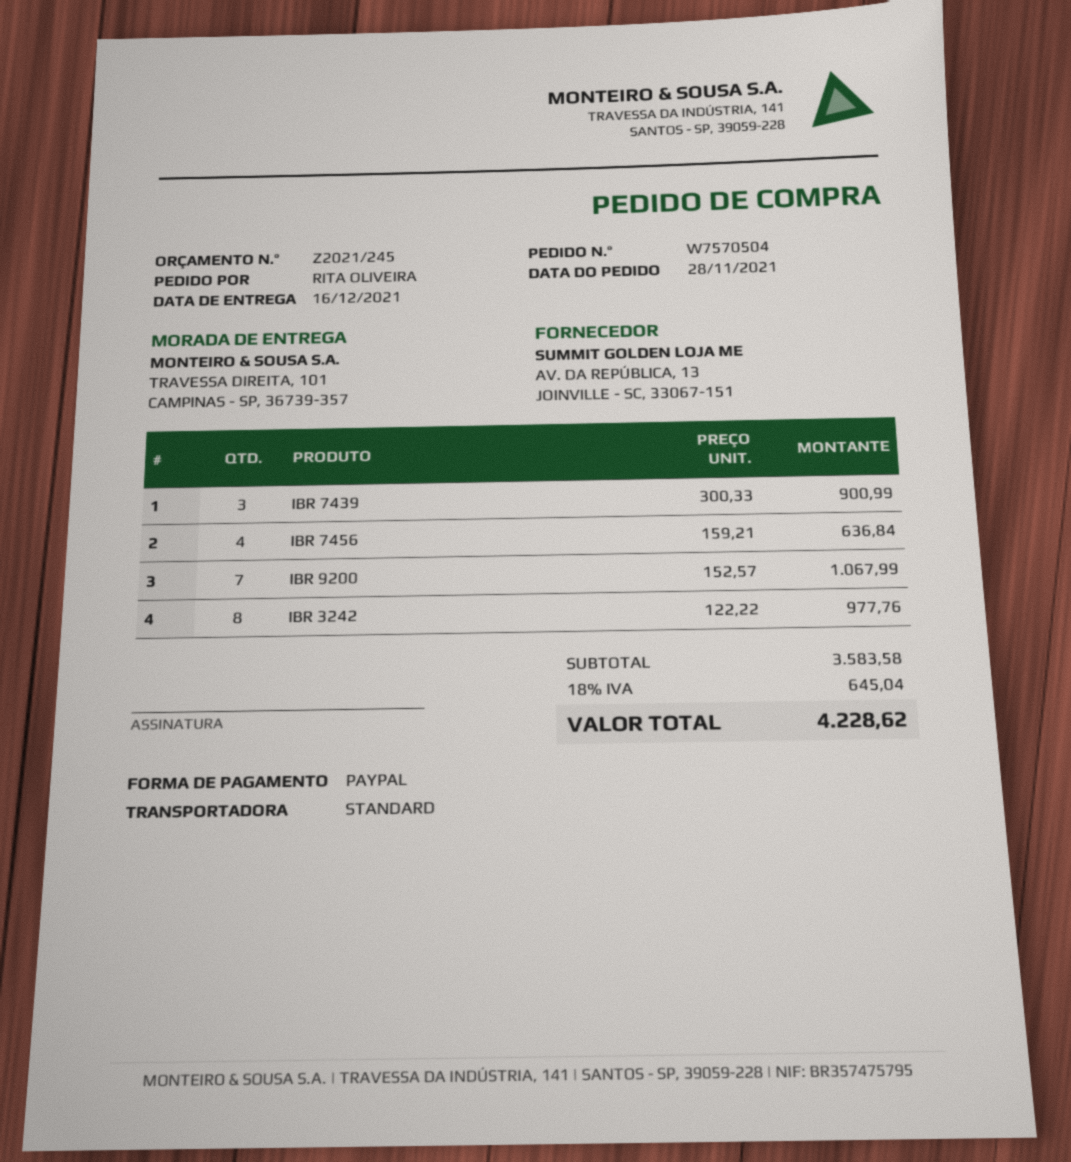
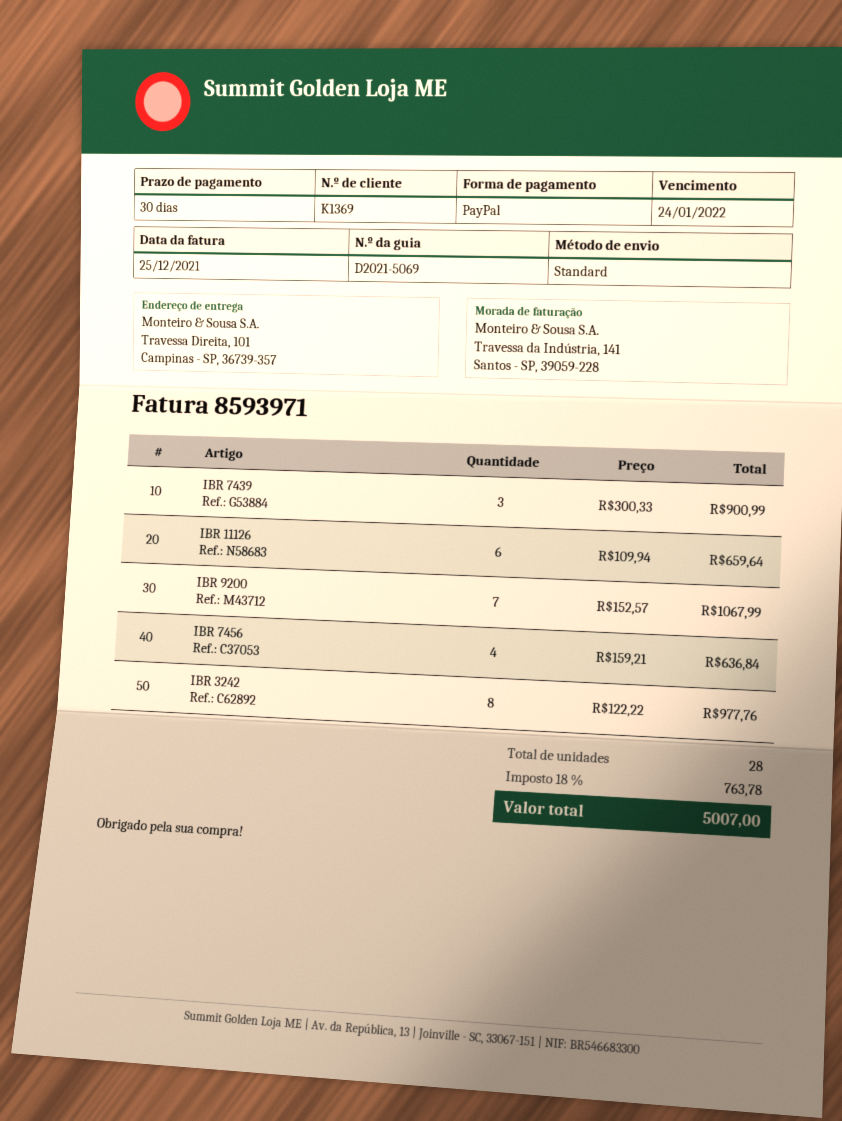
IBR 11126: none -> 6 x 109.94 = 659.64
tax: 18% = 645.04 -> 18% = 763.78
total: 4228.62 -> 5007.00

